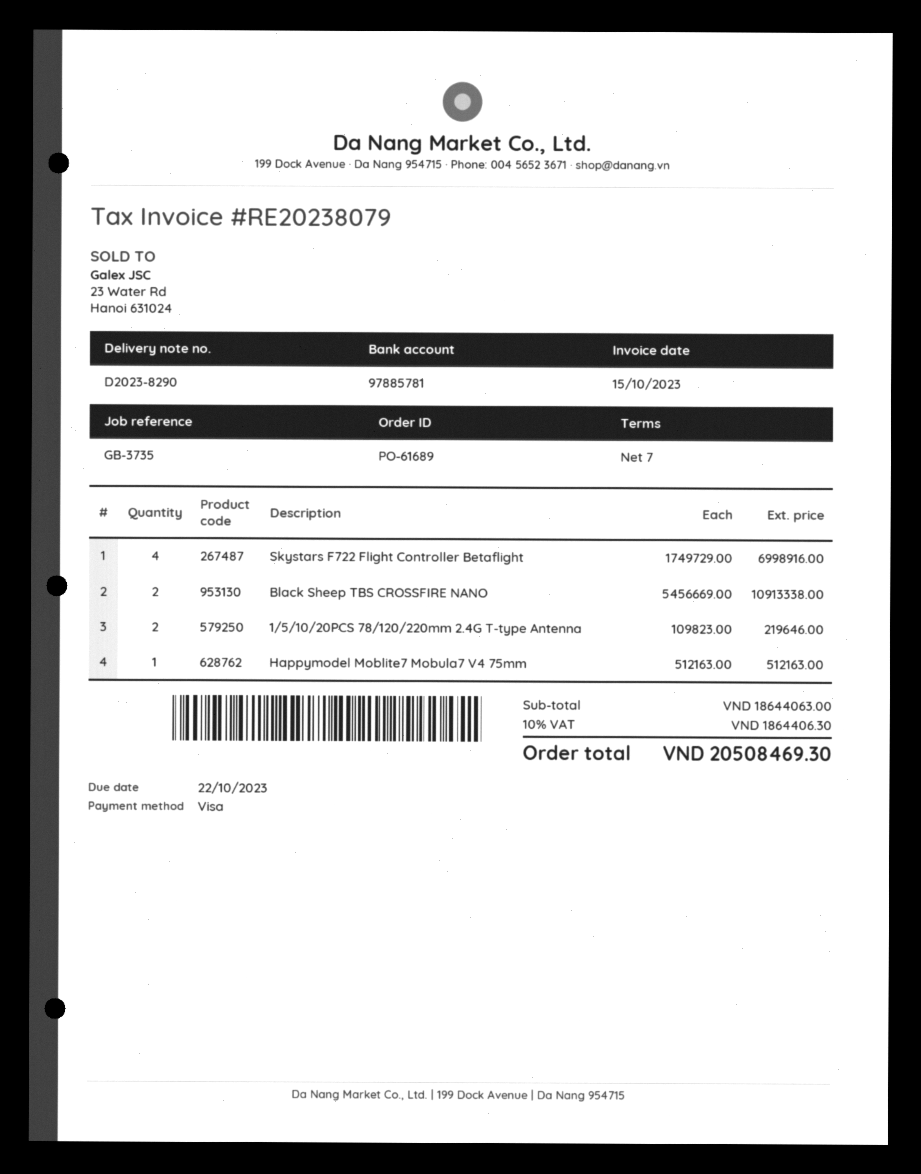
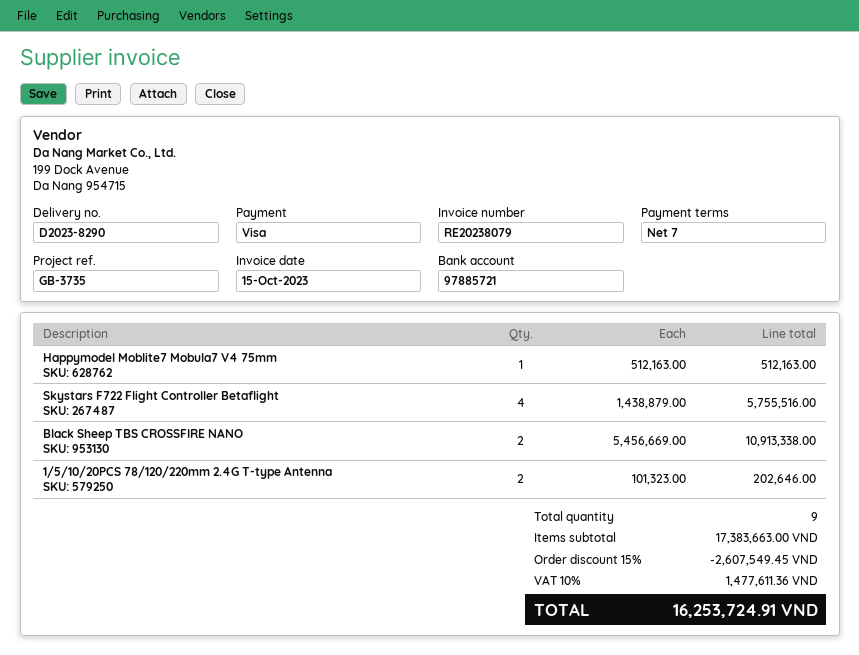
bank account: 97885781 -> 97885721
Skystars F722 Flight Controller Betaflight: 4 x 1749729.00 = 6998916.00 -> 4 x 1438879.00 = 5755516.00
1/5/10/20PCS 78/120/220mm 2.4G T-type Antenna: 2 x 109823.00 = 219646.00 -> 2 x 101323.00 = 202646.00
subtotal: 18644063.00 -> 17383663.00
discount: none -> 15% = 2607549.45
tax: 10% = 1864406.30 -> 10% = 1477611.36
total: 20508469.30 -> 16253724.91

